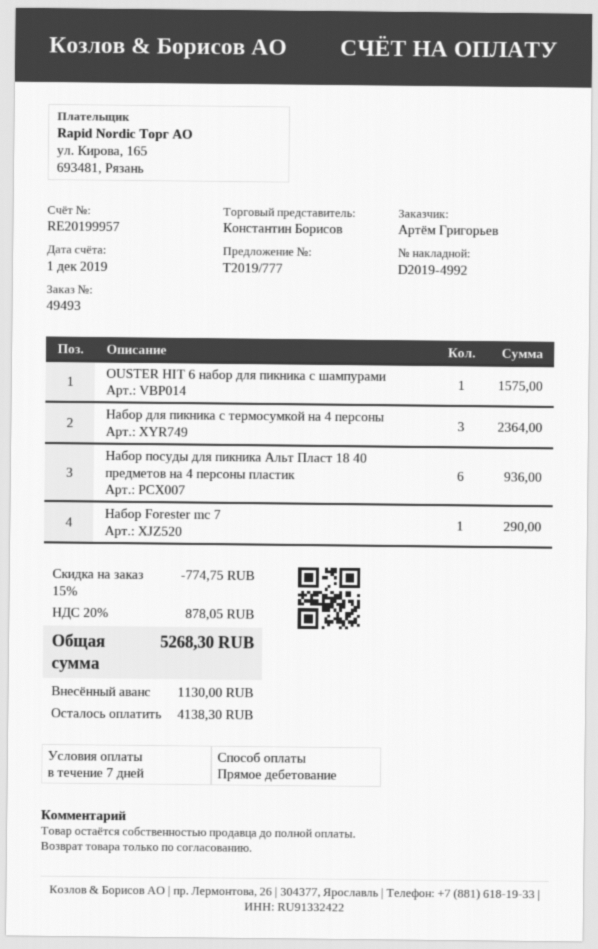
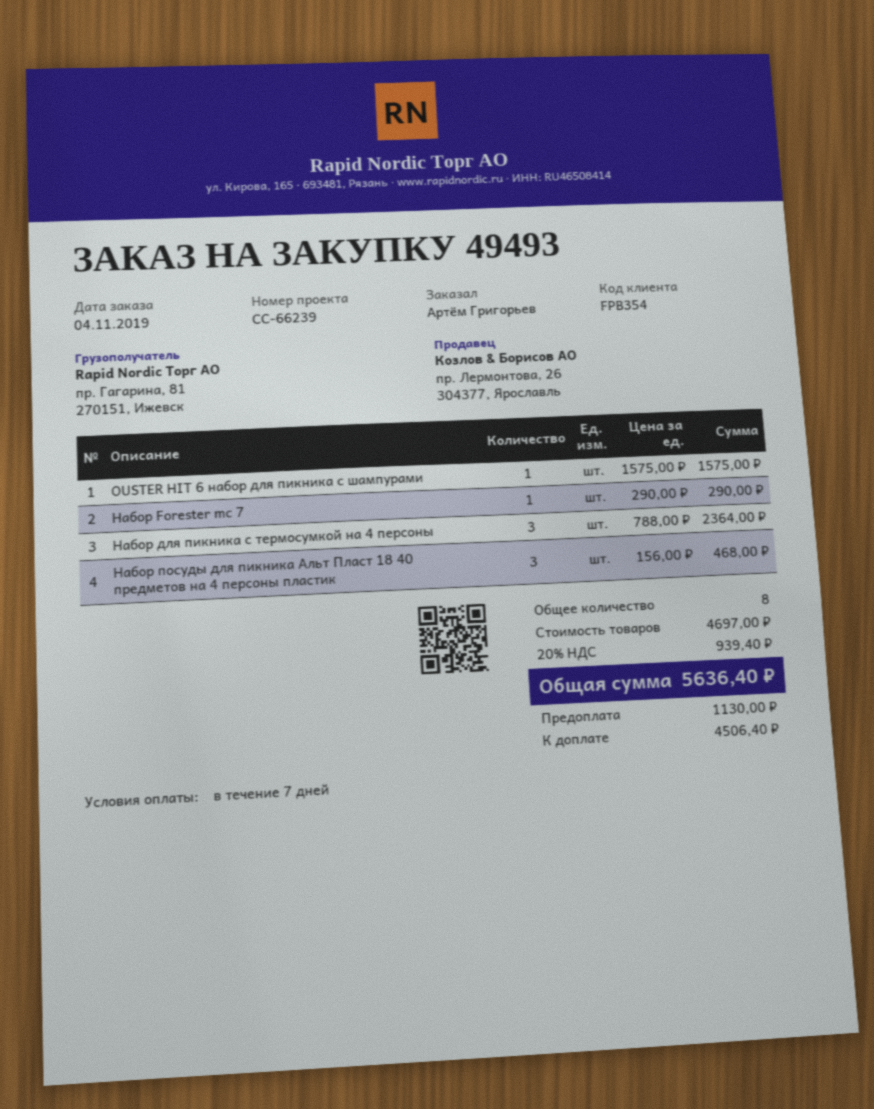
Набор посуды для пикника Альт Пласт 18 40 предметов на 4 персоны пластик: 6 for 936.00 -> 3 for 468.00
discount: 15% = 774.75 -> none
tax: 20% = 878.05 -> 20% = 939.40
total: 5268.30 -> 5636.40
balance: 4138.30 -> 4506.40

